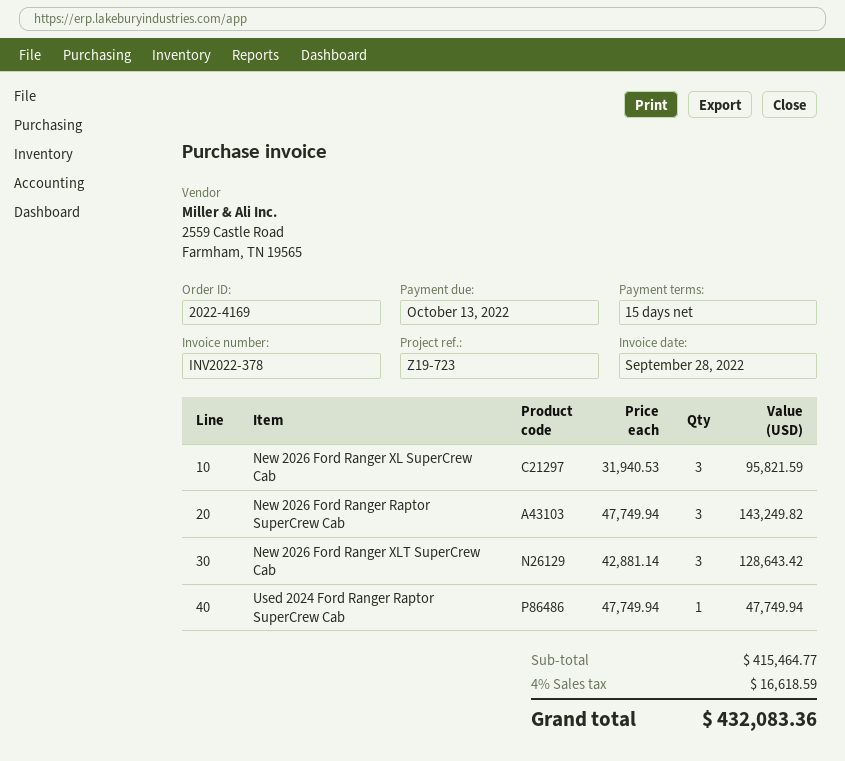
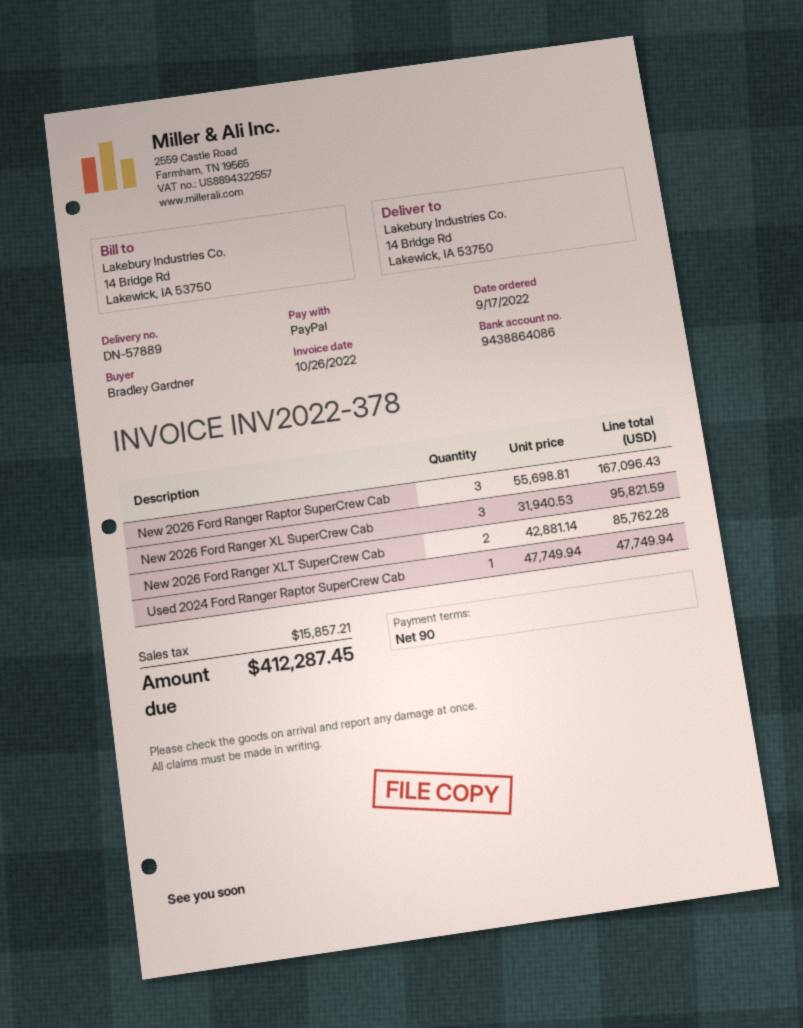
invoice date: 2022-09-28 -> 2022-10-26
payment terms: 15 days -> 90 days
New 2026 Ford Ranger Raptor SuperCrew Cab: 3 x 47749.94 = 143249.82 -> 3 x 55698.81 = 167096.43
New 2026 Ford Ranger XLT SuperCrew Cab: 3 x 42881.14 = 128643.42 -> 2 x 42881.14 = 85762.28
tax: 16618.59 -> 15857.21
total: 432083.36 -> 412287.45

